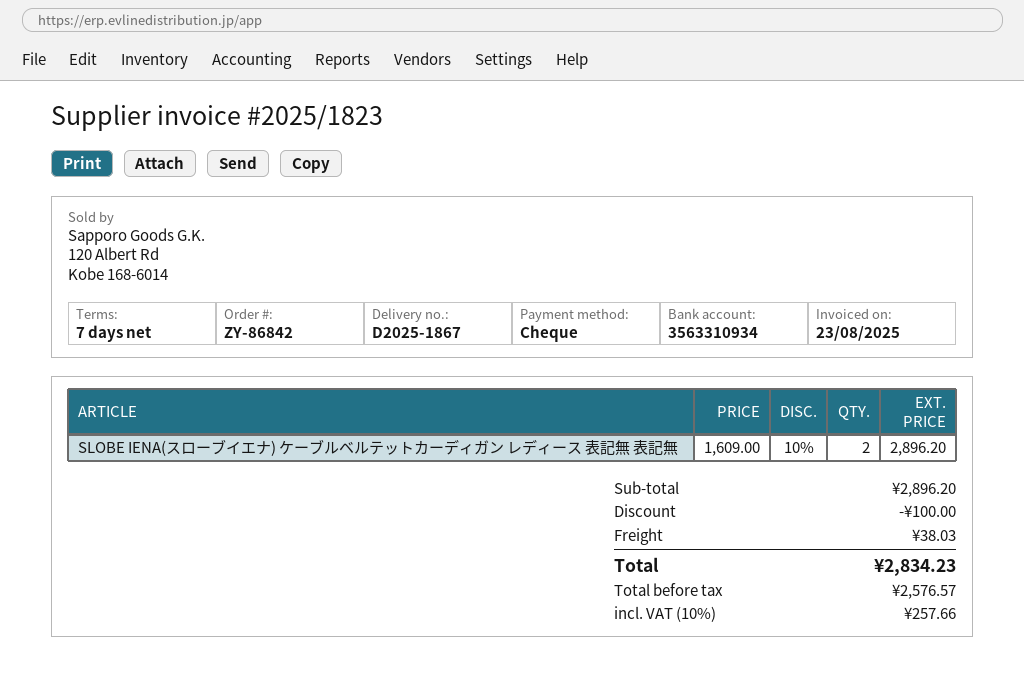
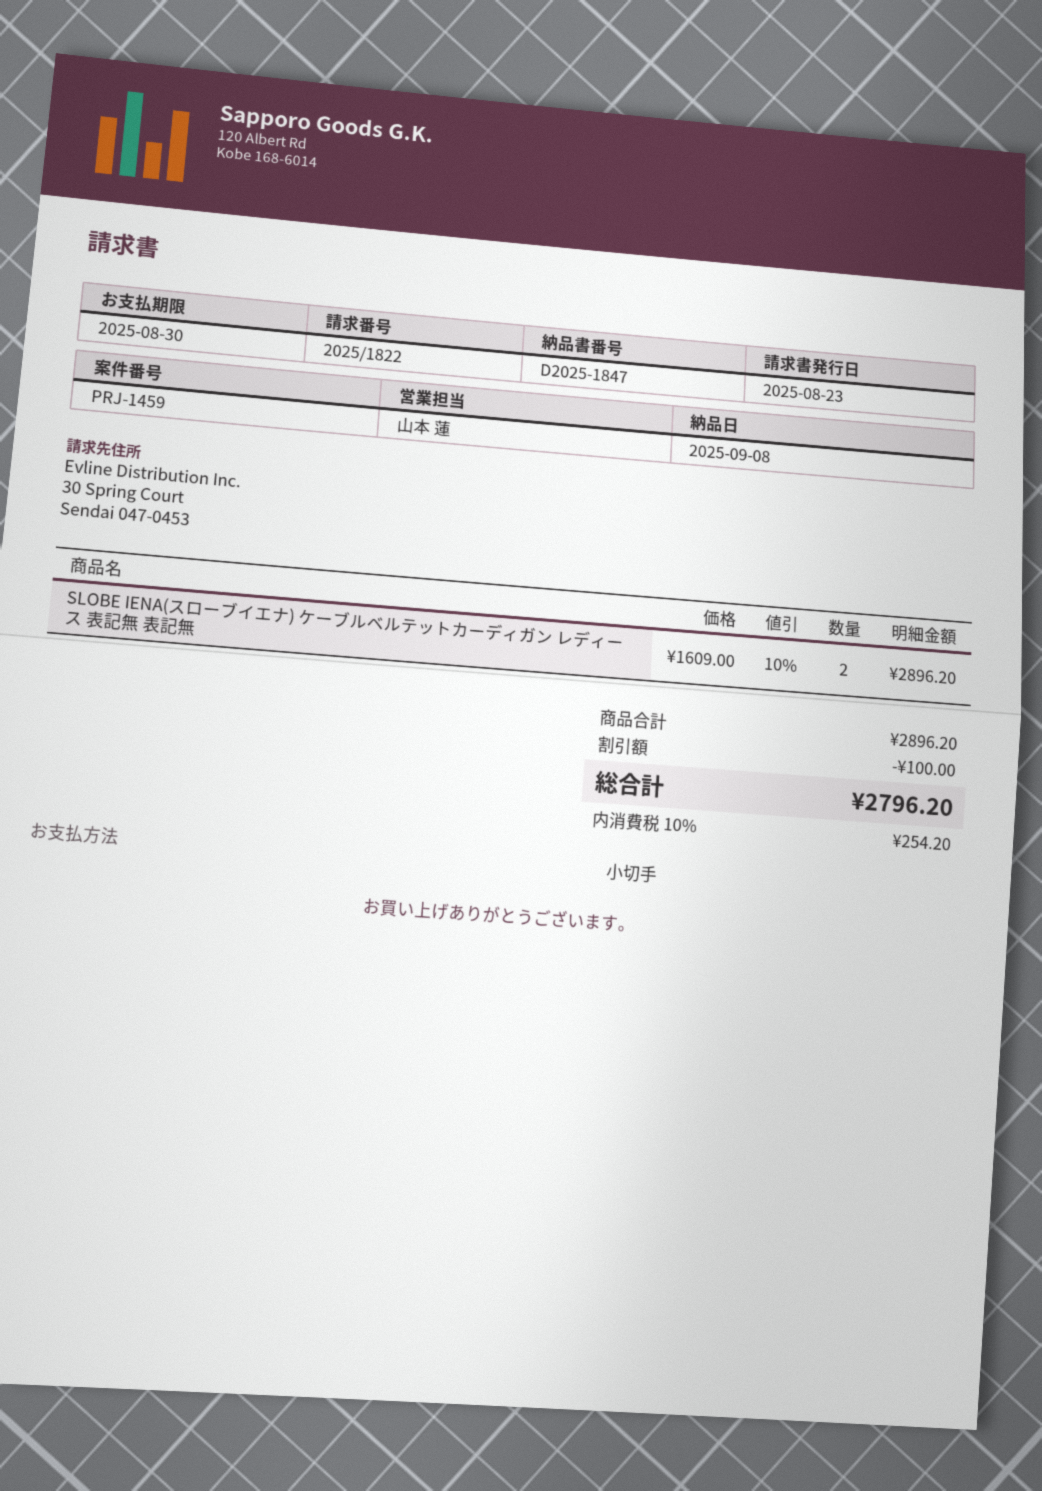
delivery note number: D2025-1867 -> D2025-1847
invoice number: 2025/1823 -> 2025/1822
shipping: 38.03 -> none
tax: 10% = 257.66 -> 10% = 254.20
total: 2834.23 -> 2796.20

